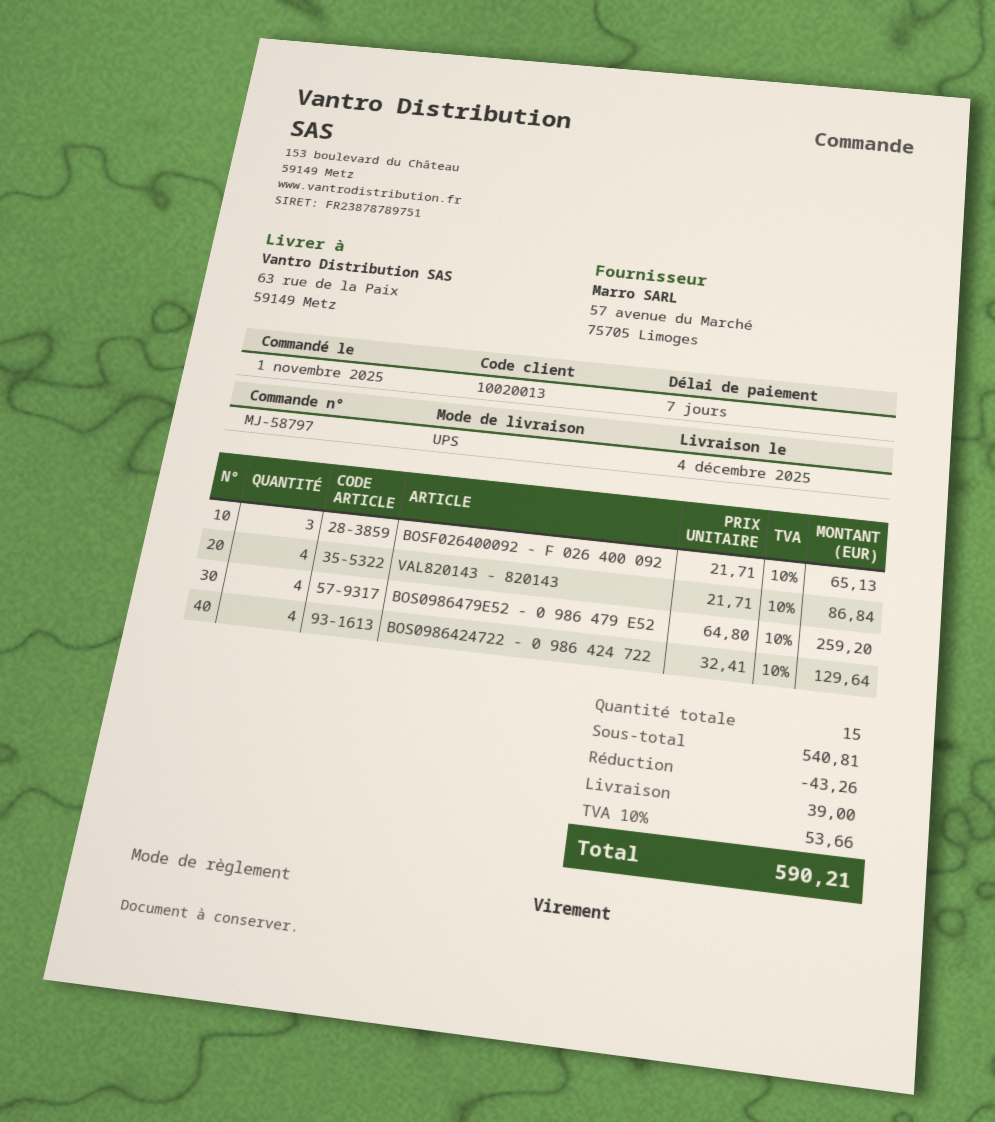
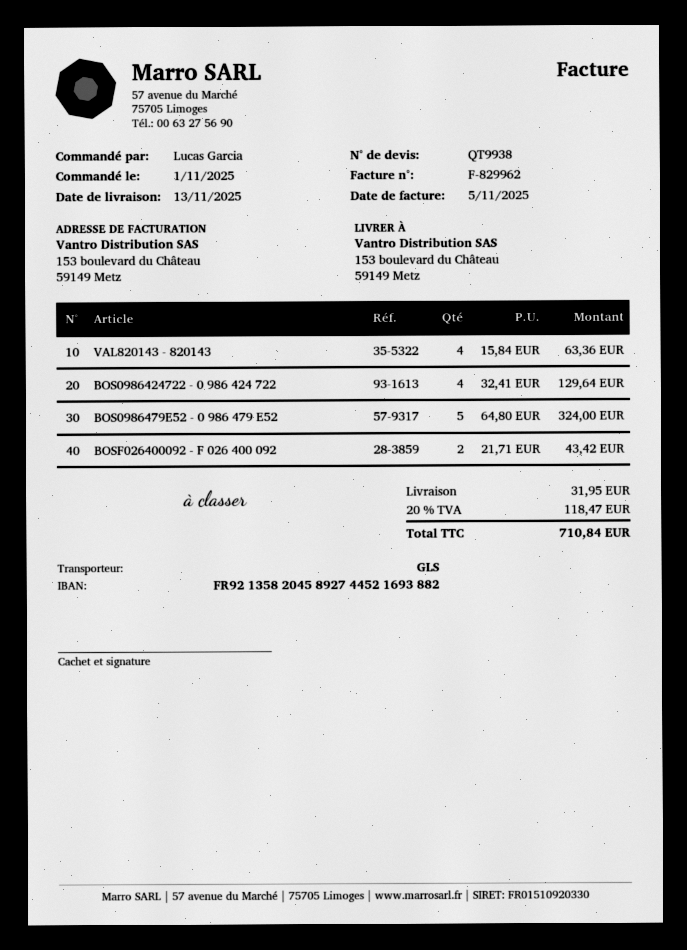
delivery date: 2025-12-04 -> 2025-11-13
shipping method: UPS -> GLS
ship to: 63 rue de la Paix, 59149 Metz -> 153 boulevard du Château, 59149 Metz
BOSF026400092 - F 026 400 092: 3 x 21.71 = 65.13 -> 2 x 21.71 = 43.42
VAL820143 - 820143: 4 x 21.71 = 86.84 -> 4 x 15.84 = 63.36
BOS0986479E52 - 0 986 479 E52: 4 x 64.80 = 259.20 -> 5 x 64.80 = 324.00
discount: 43.26 -> none
shipping: 39.00 -> 31.95
tax: 10% = 53.66 -> 20% = 118.47
total: 590.21 -> 710.84

